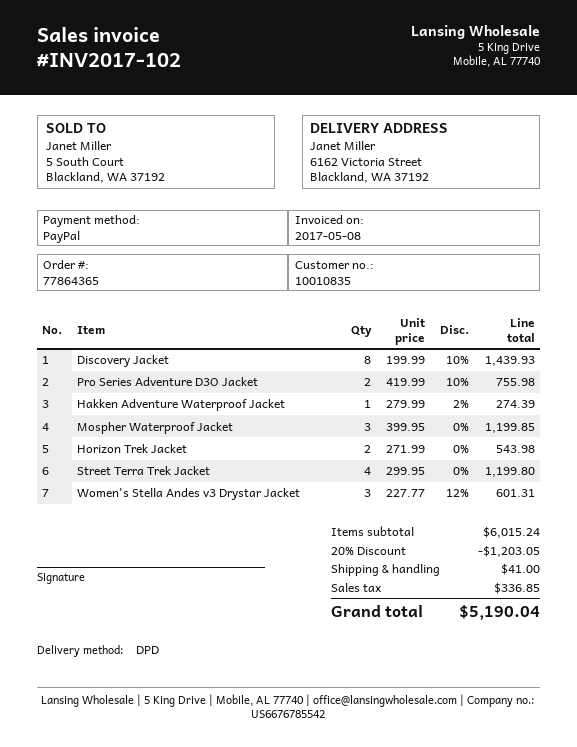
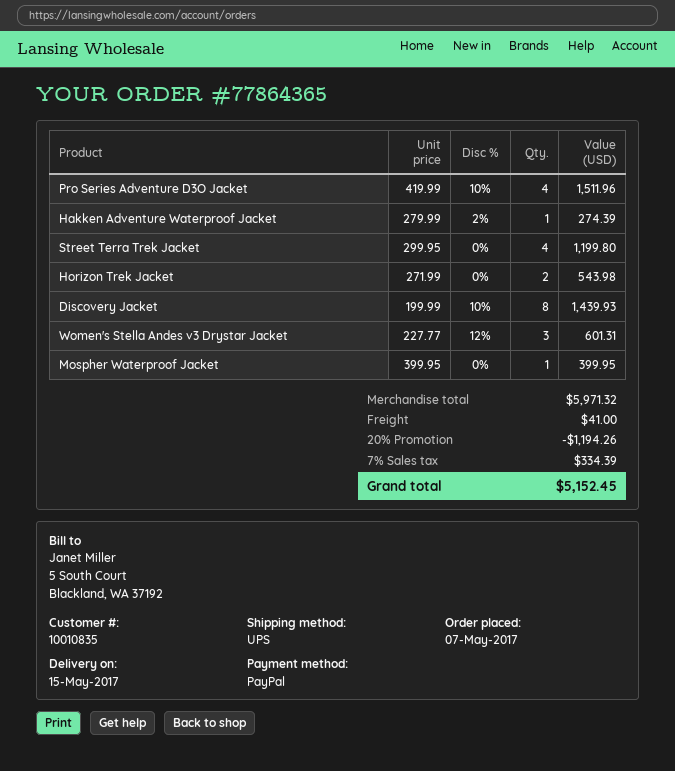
shipping method: DPD -> UPS
Pro Series Adventure D3O Jacket: 2 x 419.99 - 10% = 755.98 -> 4 x 419.99 - 10% = 1511.96
Mospher Waterproof Jacket: 3 x 399.95 = 1199.85 -> 1 x 399.95 = 399.95
subtotal: 6015.24 -> 5971.32
discount: 20% = 1203.05 -> 20% = 1194.26
tax: 336.85 -> 334.39
total: 5190.04 -> 5152.45

